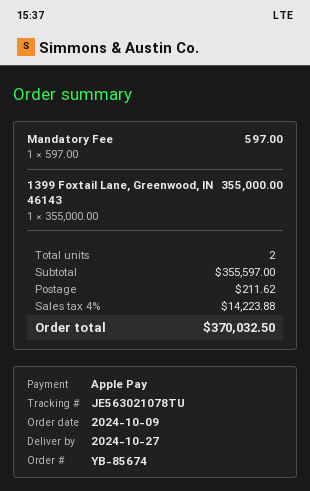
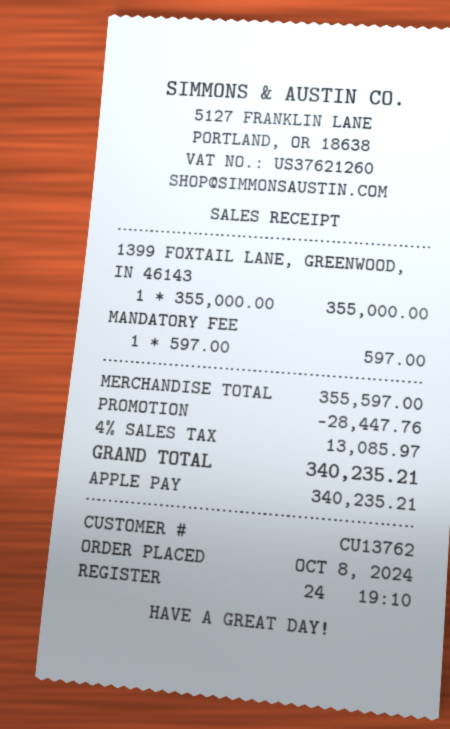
order date: 2024-10-09 -> 2024-10-08
discount: none -> 28447.76
shipping: 211.62 -> none
tax: 4% = 14223.88 -> 4% = 13085.97
total: 370032.50 -> 340235.21

